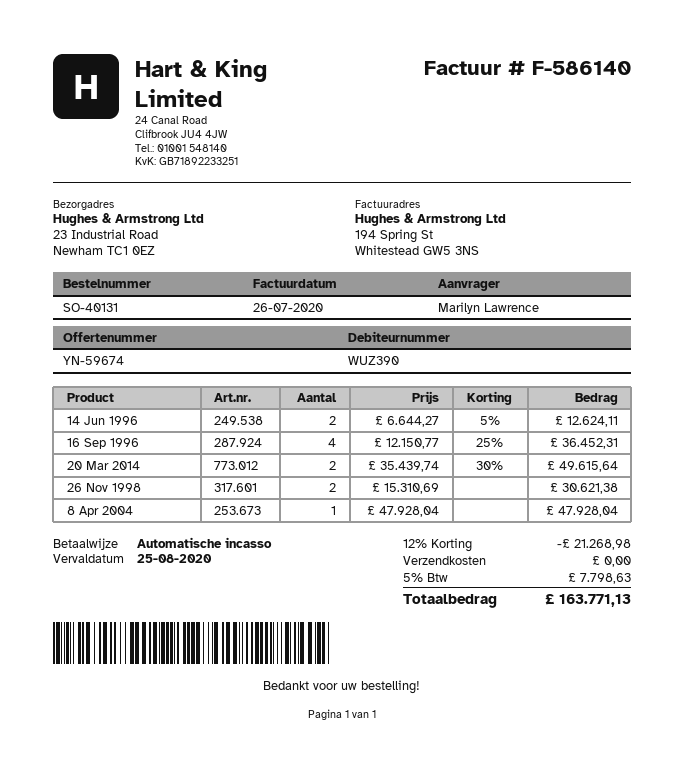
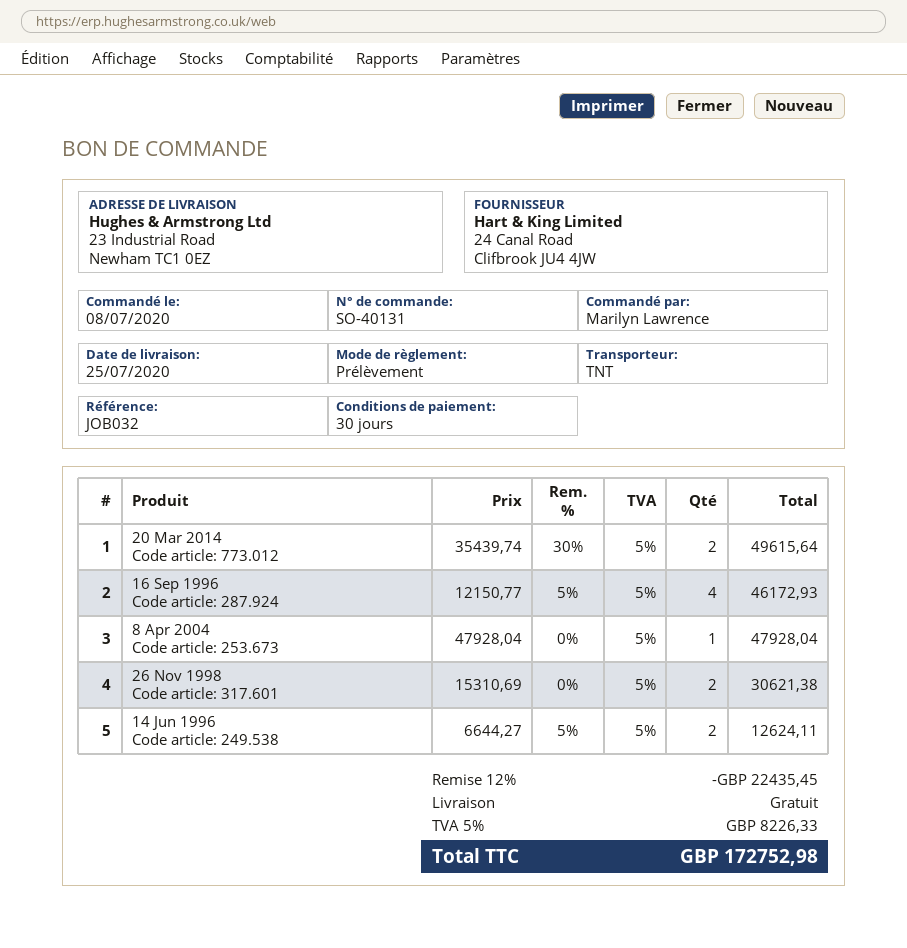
16 Sep 1996: 4 x 12150.77 - 25% = 36452.31 -> 4 x 12150.77 - 5% = 46172.93
discount: 12% = 21268.98 -> 12% = 22435.45
tax: 5% = 7798.63 -> 5% = 8226.33
total: 163771.13 -> 172752.98

